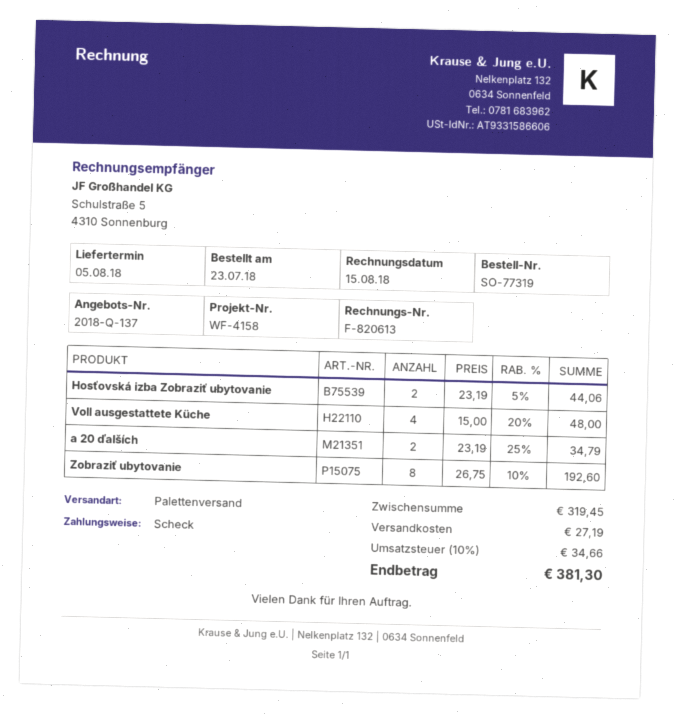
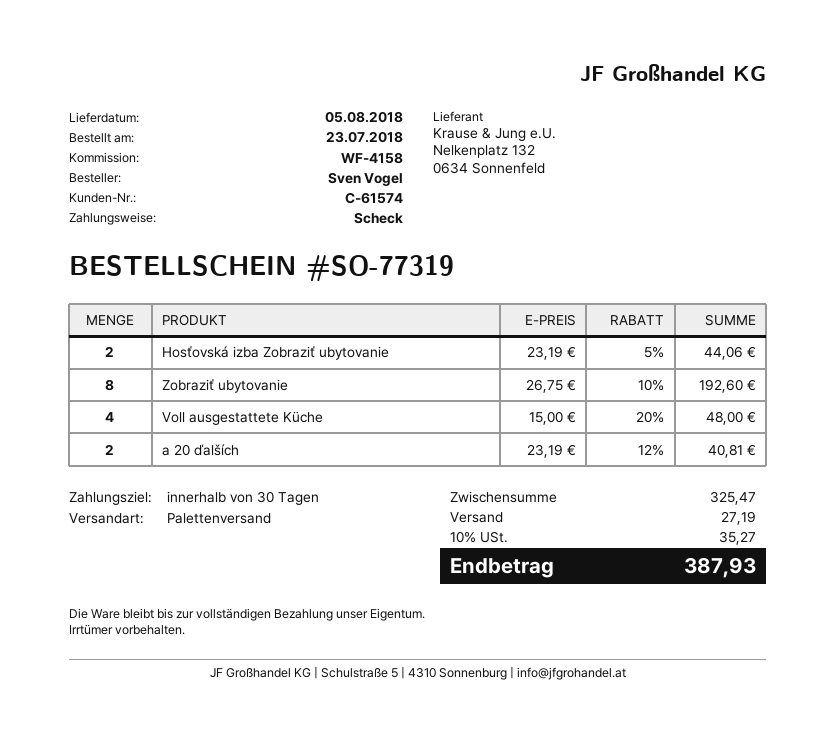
a 20 ďalších: 2 x 23.19 - 25% = 34.79 -> 2 x 23.19 - 12% = 40.81
subtotal: 319.45 -> 325.47
tax: 10% = 34.66 -> 10% = 35.27
total: 381.30 -> 387.93

